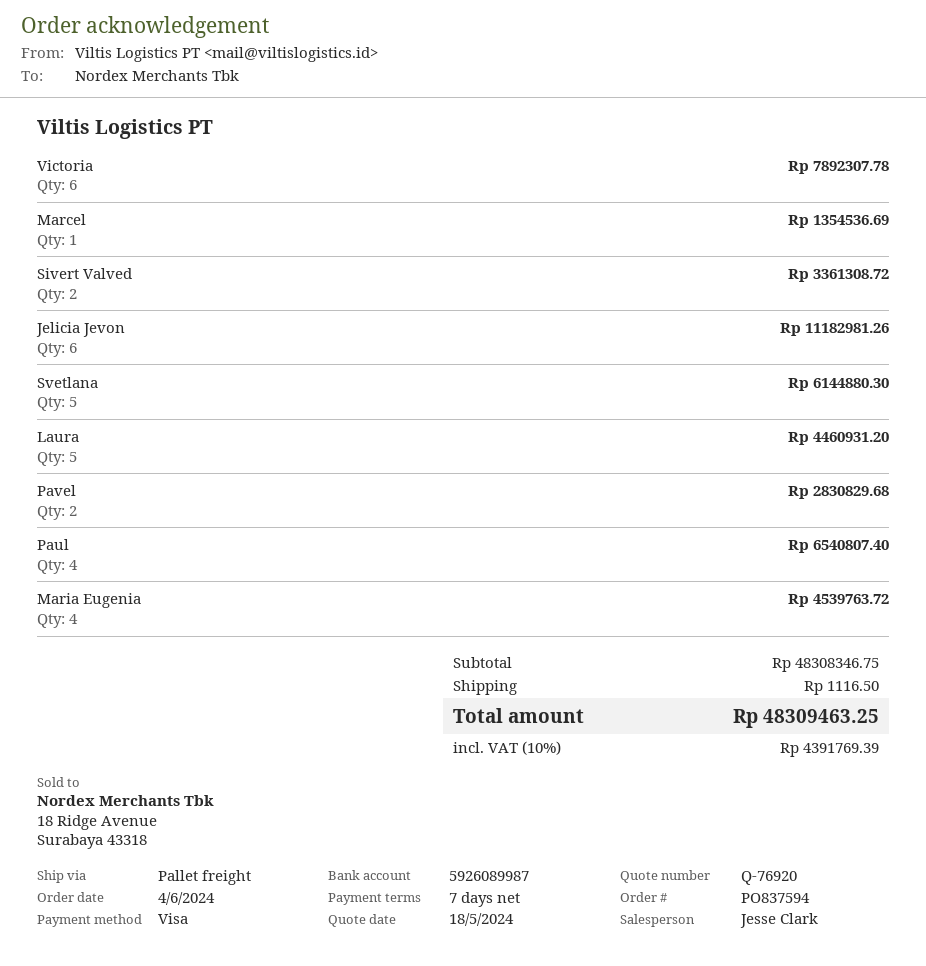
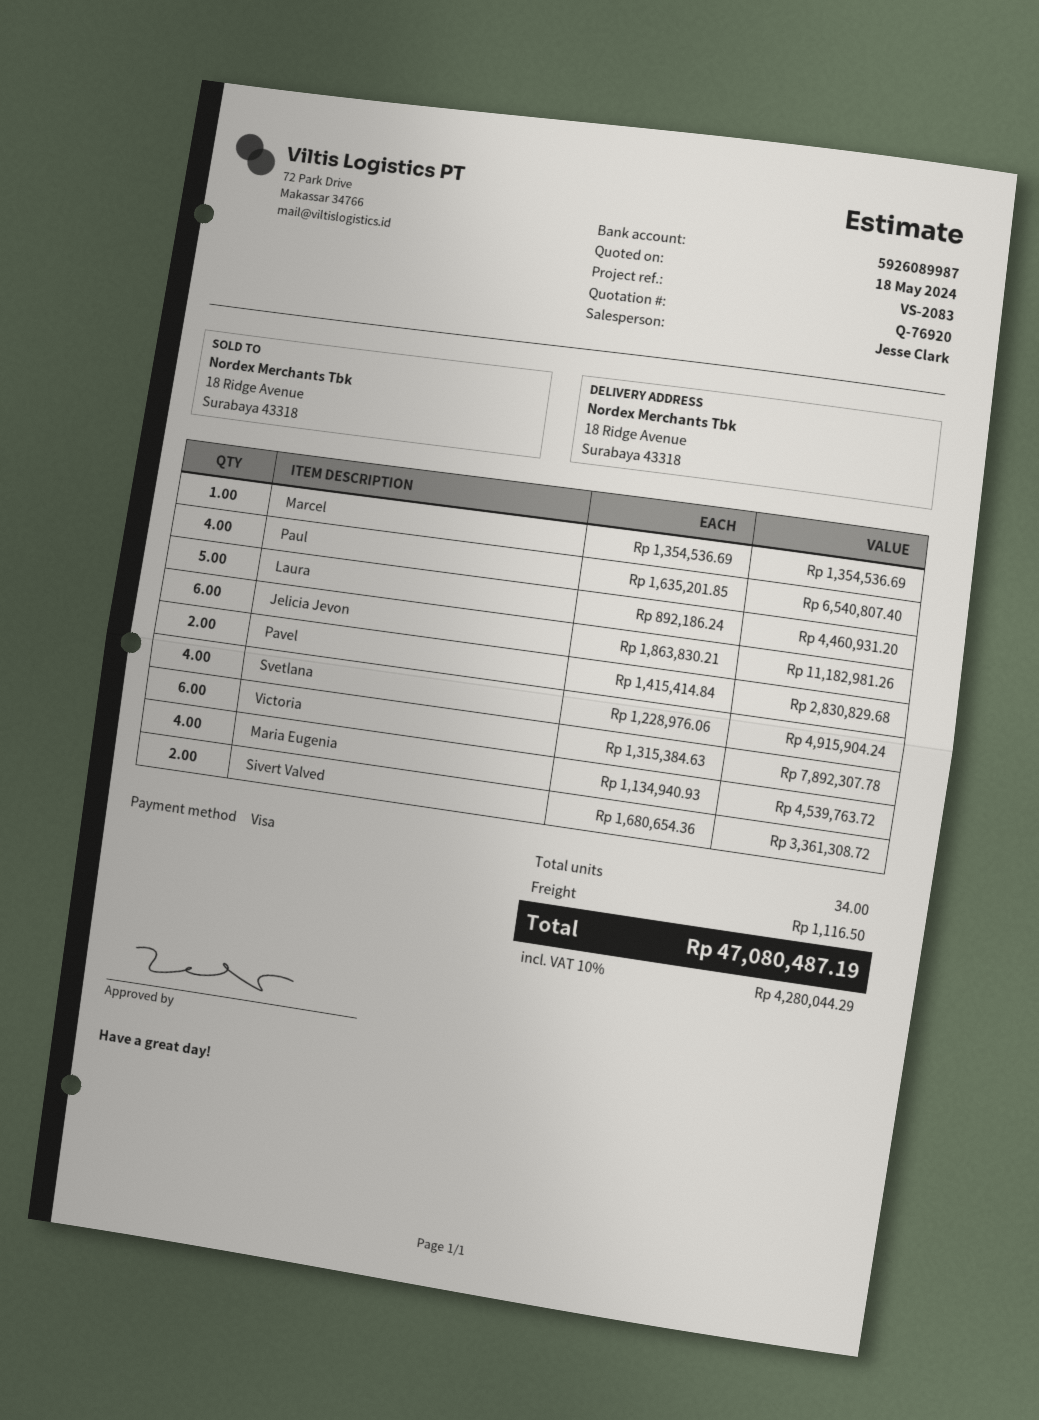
Svetlana: 5 for 6144880.30 -> 4 for 4915904.24
tax: 10% = 4391769.39 -> 10% = 4280044.29
total: 48309463.25 -> 47080487.19

